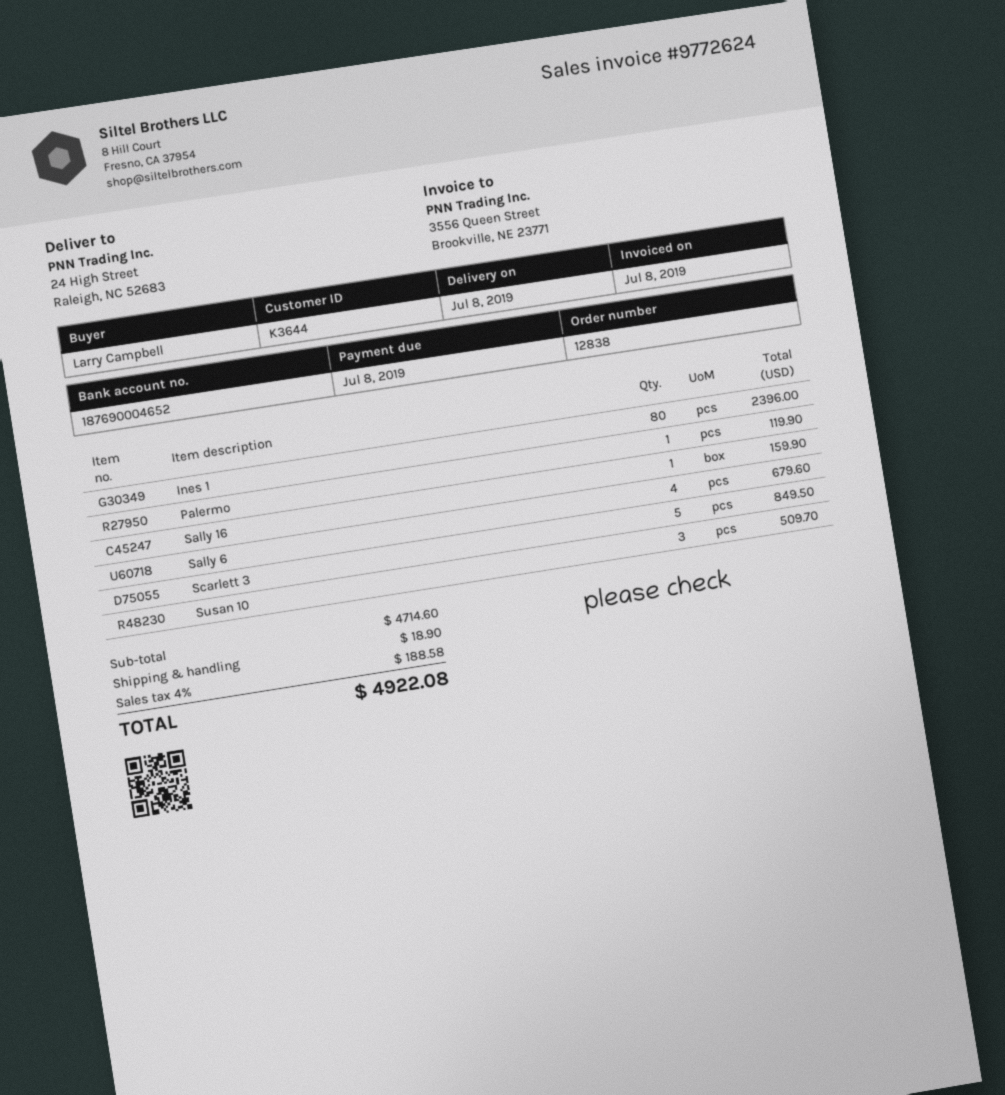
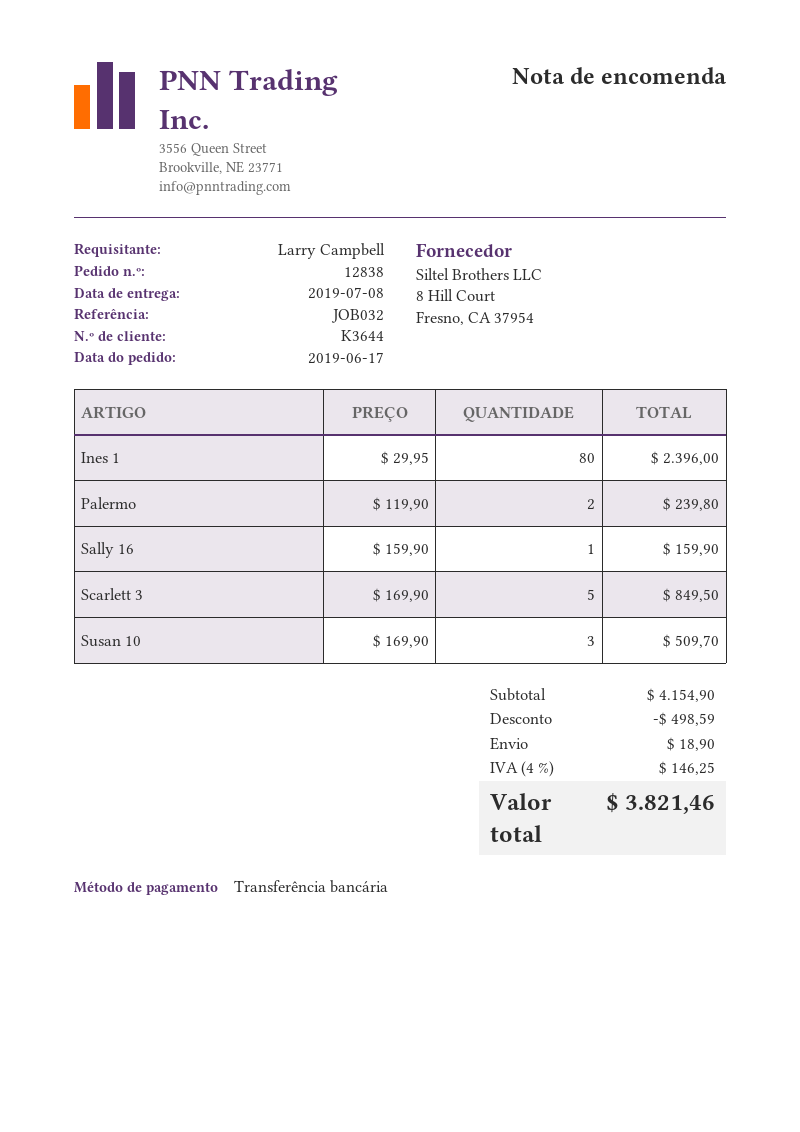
Palermo: 1 for 119.90 -> 2 for 239.80
Sally 6: 4 for 679.60 -> none
subtotal: 4714.60 -> 4154.90
discount: none -> 498.59
tax: 4% = 188.58 -> 4% = 146.25
total: 4922.08 -> 3821.46

